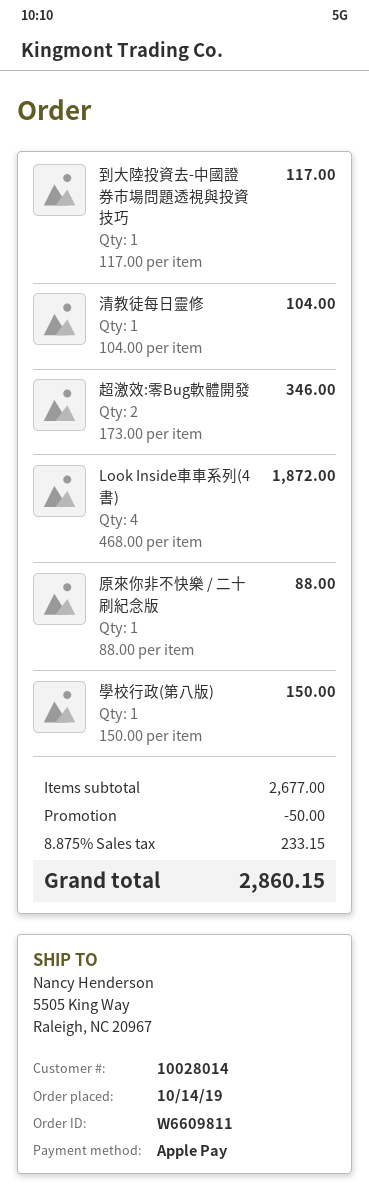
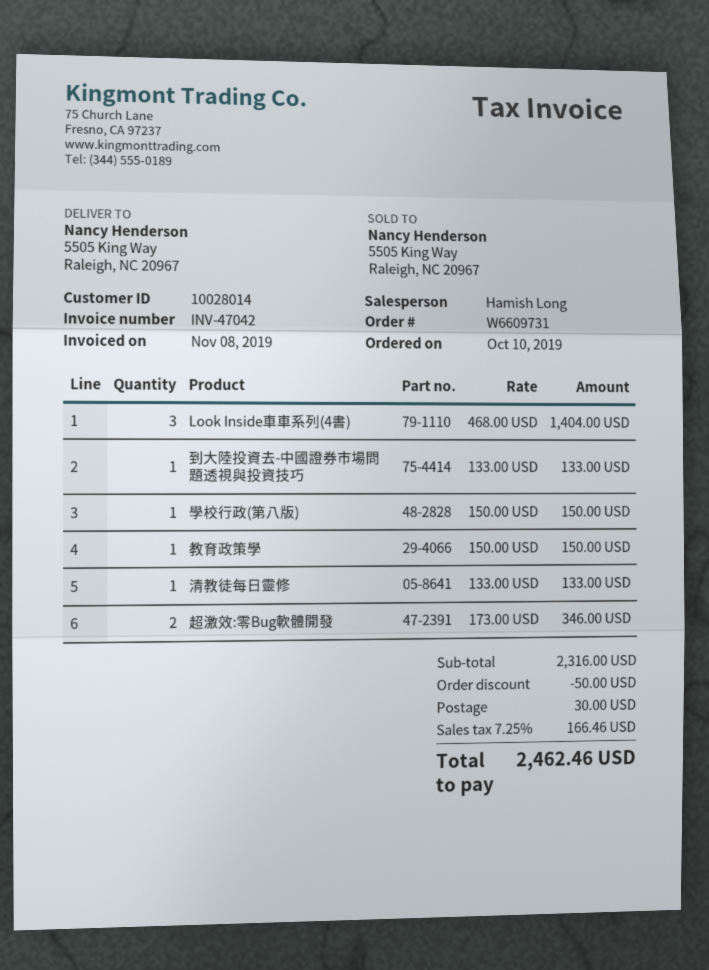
order number: W6609811 -> W6609731
order date: 2019-10-14 -> 2019-10-10
到大陸投資去-中國證券市場問題透視與投資技巧: 1 x 117.00 = 117.00 -> 1 x 133.00 = 133.00
清教徒每日靈修: 1 x 104.00 = 104.00 -> 1 x 133.00 = 133.00
Look Inside車車系列(4書): 4 x 468.00 = 1872.00 -> 3 x 468.00 = 1404.00
原來你非不快樂 / 二十刷紀念版: 1 x 88.00 = 88.00 -> none
教育政策學: none -> 1 x 150.00 = 150.00
subtotal: 2677.00 -> 2316.00
shipping: none -> 30.00
tax: 8.875% = 233.15 -> 7.25% = 166.46
total: 2860.15 -> 2462.46

